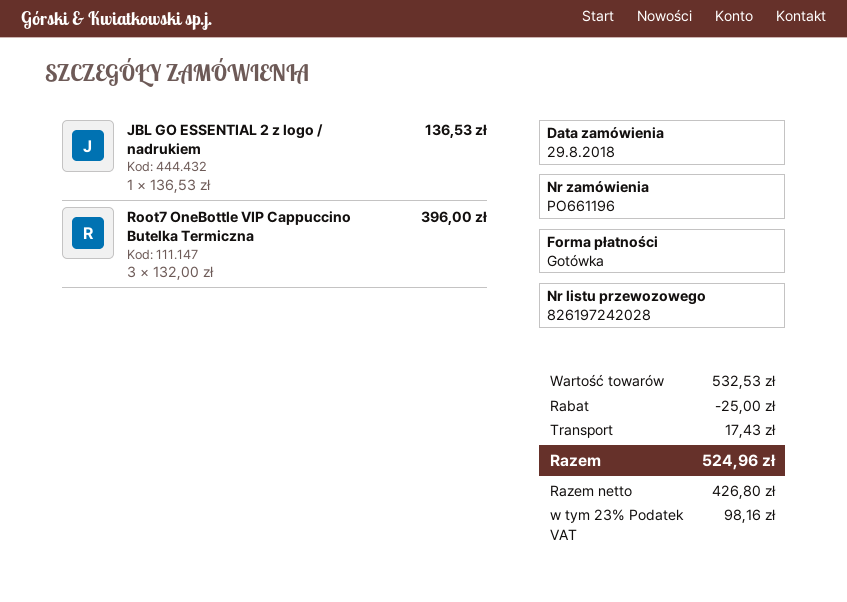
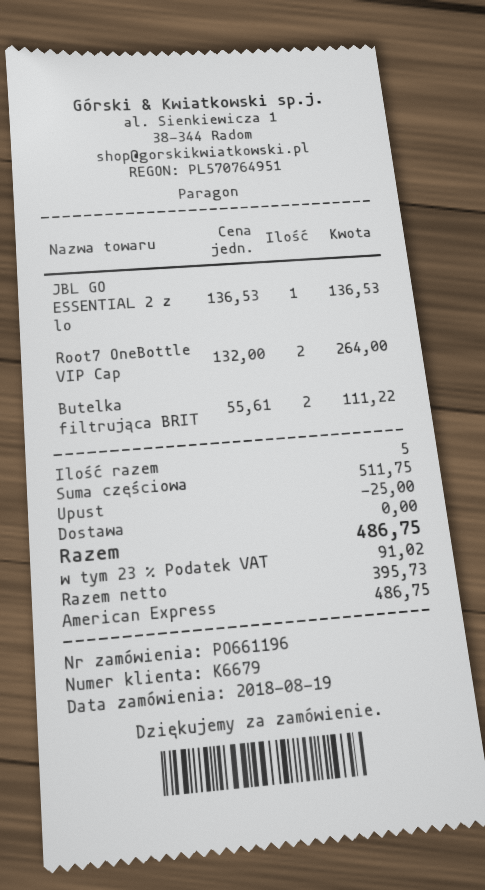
order date: 2018-08-29 -> 2018-08-19
payment method: cash -> American Express
Root7 OneBottle VIP Cappuccino Butelka Termiczna: 3 x 132.00 = 396.00 -> 2 x 132.00 = 264.00
Butelka filtrująca BRIT: none -> 2 x 55.61 = 111.22
subtotal: 532.53 -> 511.75
shipping: 17.43 -> 0.00
net: 426.80 -> 395.73
tax: 23% = 98.16 -> 23% = 91.02
total: 524.96 -> 486.75

